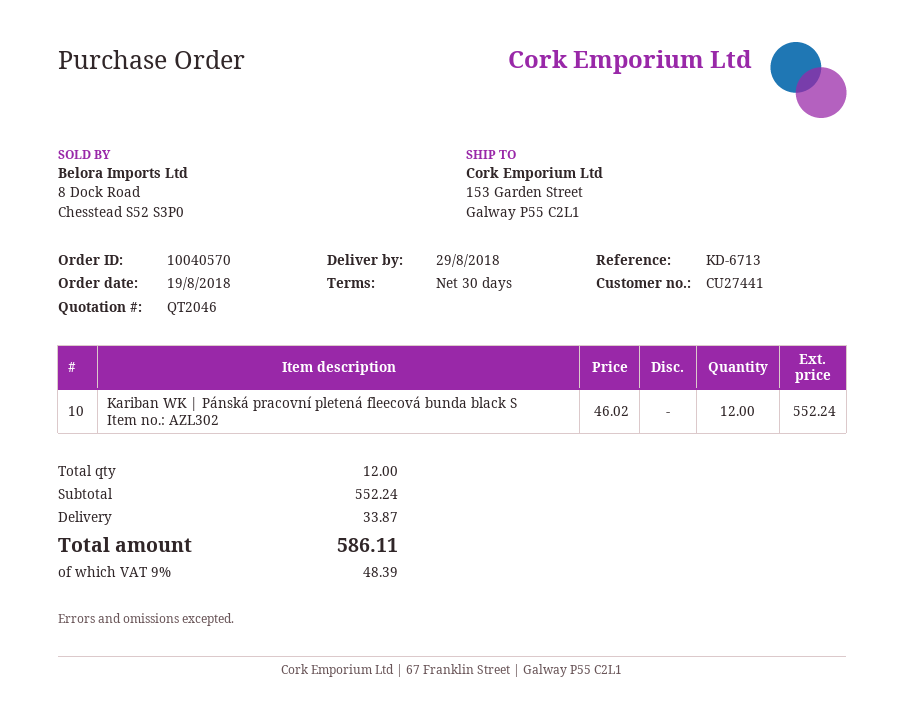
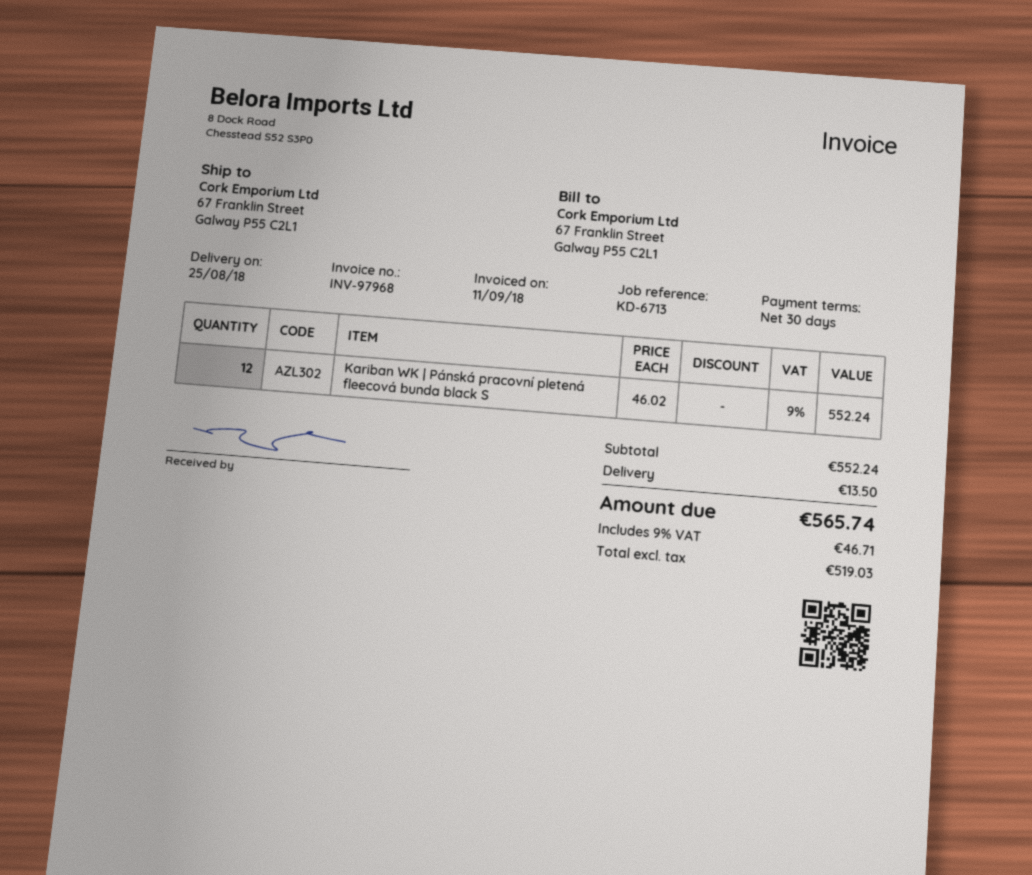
delivery date: 2018-08-29 -> 2018-08-25
ship to: 153 Garden Street, Galway P55 C2L1 -> 67 Franklin Street, Galway P55 C2L1
shipping: 33.87 -> 13.50
tax: 9% = 48.39 -> 9% = 46.71
total: 586.11 -> 565.74

